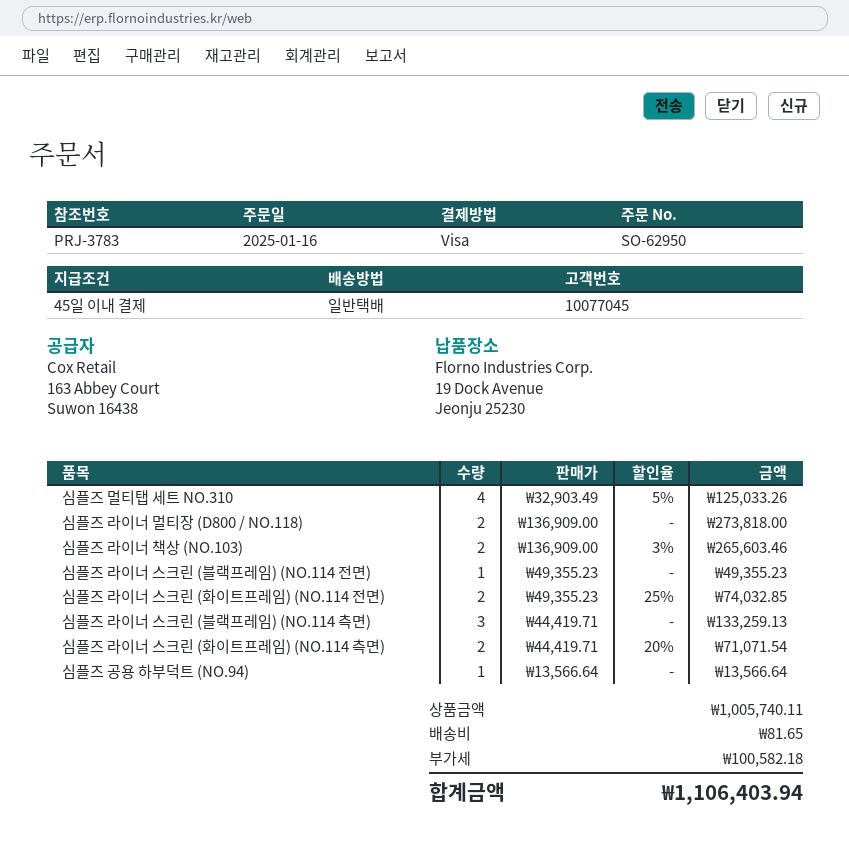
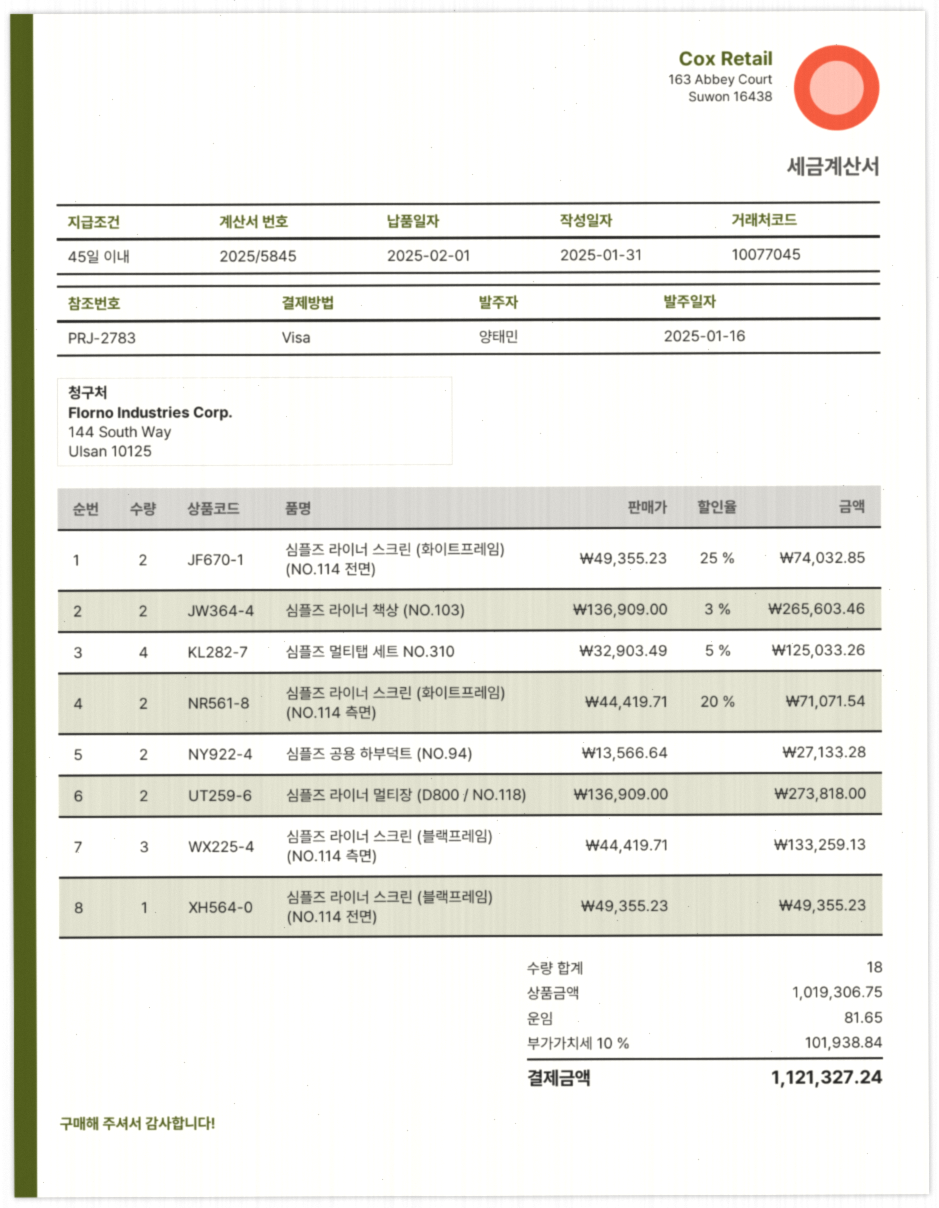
reference: PRJ-3783 -> PRJ-2783
심플즈 공용 하부덕트 (NO.94): 1 x 13566.64 = 13566.64 -> 2 x 13566.64 = 27133.28
subtotal: 1005740.11 -> 1019306.75
tax: 100582.18 -> 101938.84
total: 1106403.94 -> 1121327.24

